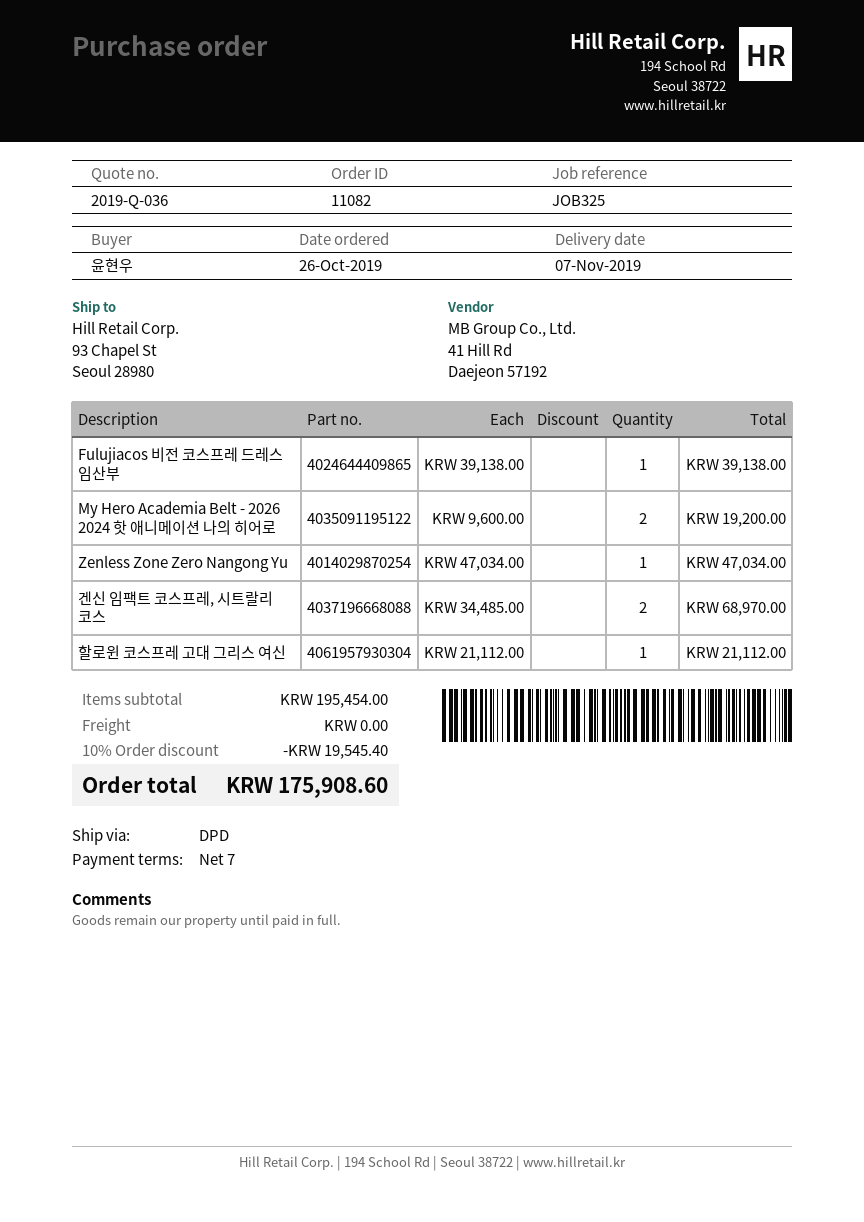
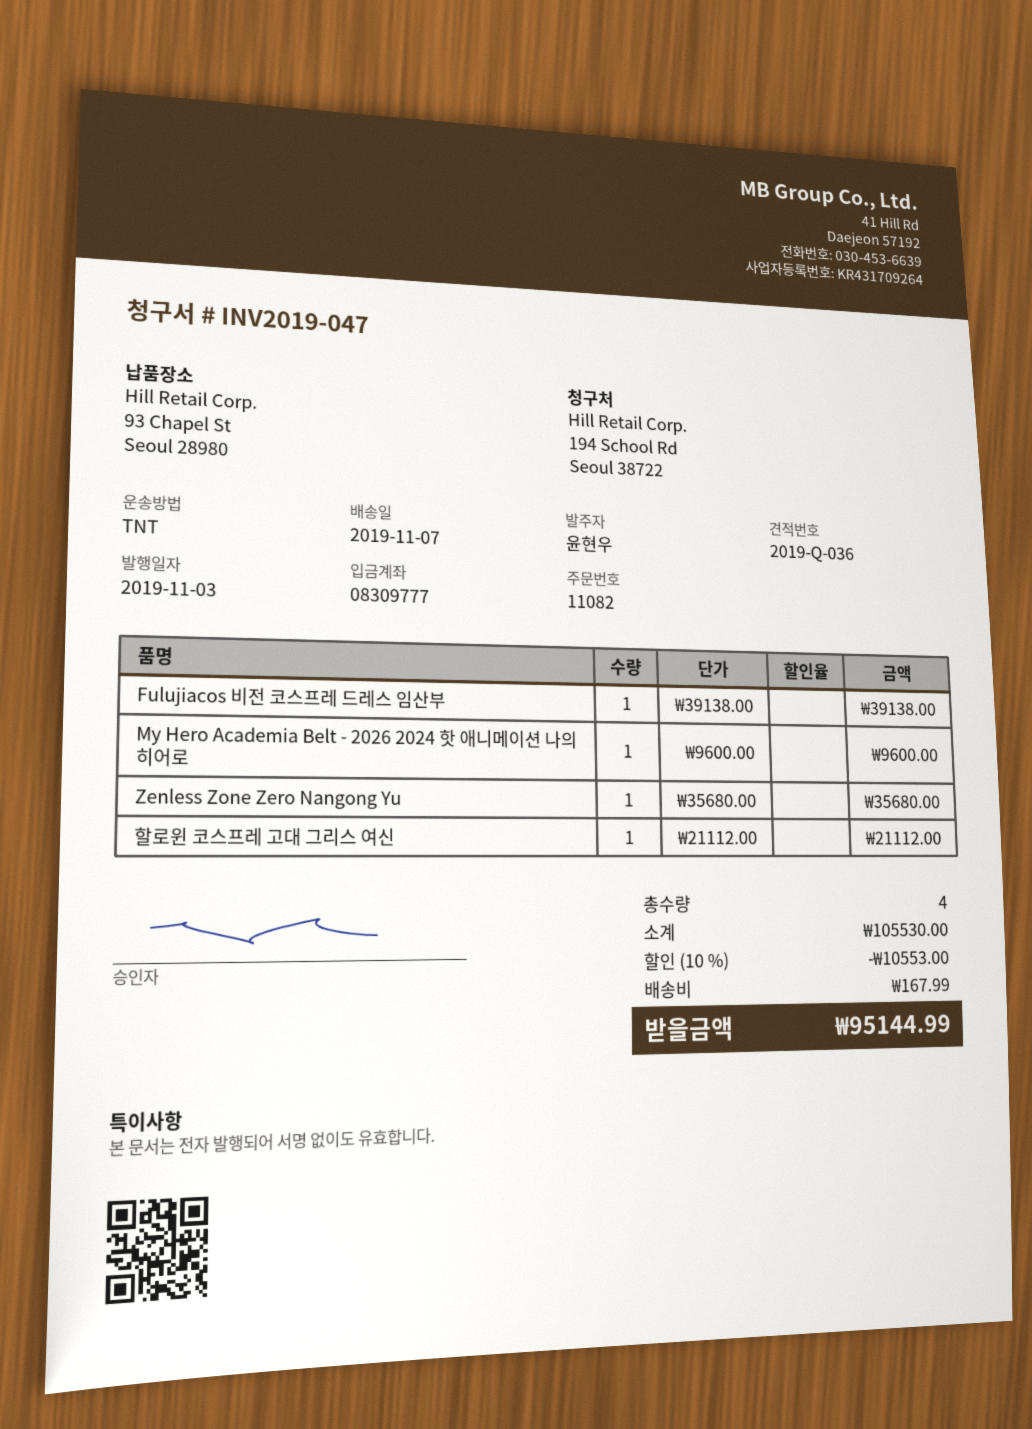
shipping method: DPD -> TNT
My Hero Academia Belt - 2026 2024 핫 애니메이션 나의 히어로: 2 x 9600.00 = 19200.00 -> 1 x 9600.00 = 9600.00
Zenless Zone Zero Nangong Yu: 1 x 47034.00 = 47034.00 -> 1 x 35680.00 = 35680.00
겐신 임팩트 코스프레, 시트랄리 코스: 2 x 34485.00 = 68970.00 -> none
subtotal: 195454.00 -> 105530.00
discount: 10% = 19545.40 -> 10% = 10553.00
shipping: 0.00 -> 167.99
total: 175908.60 -> 95144.99

